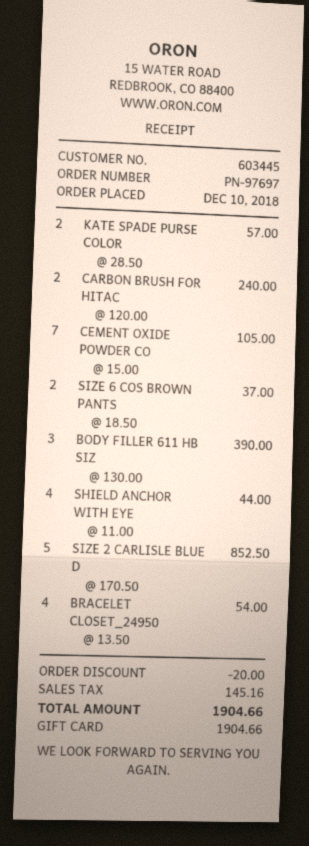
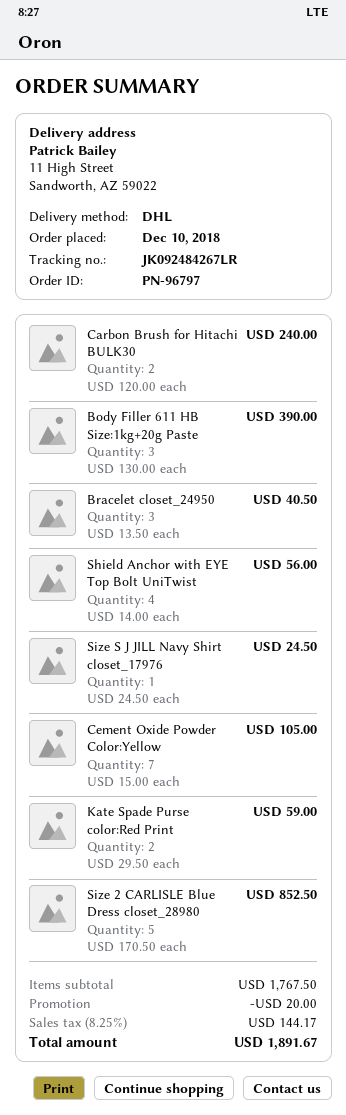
order number: PN-97697 -> PN-96797
KATE SPADE PURSE COLOR: 2 x 28.50 = 57.00 -> 2 x 29.50 = 59.00
SIZE 6 COS BROWN PANTS: 2 x 18.50 = 37.00 -> none
SHIELD ANCHOR WITH EYE: 4 x 11.00 = 44.00 -> 4 x 14.00 = 56.00
BRACELET CLOSET_24950: 4 x 13.50 = 54.00 -> 3 x 13.50 = 40.50
Size S J JILL Navy Shirt closet_17976: none -> 1 x 24.50 = 24.50
tax: 145.16 -> 144.17
total: 1904.66 -> 1891.67

